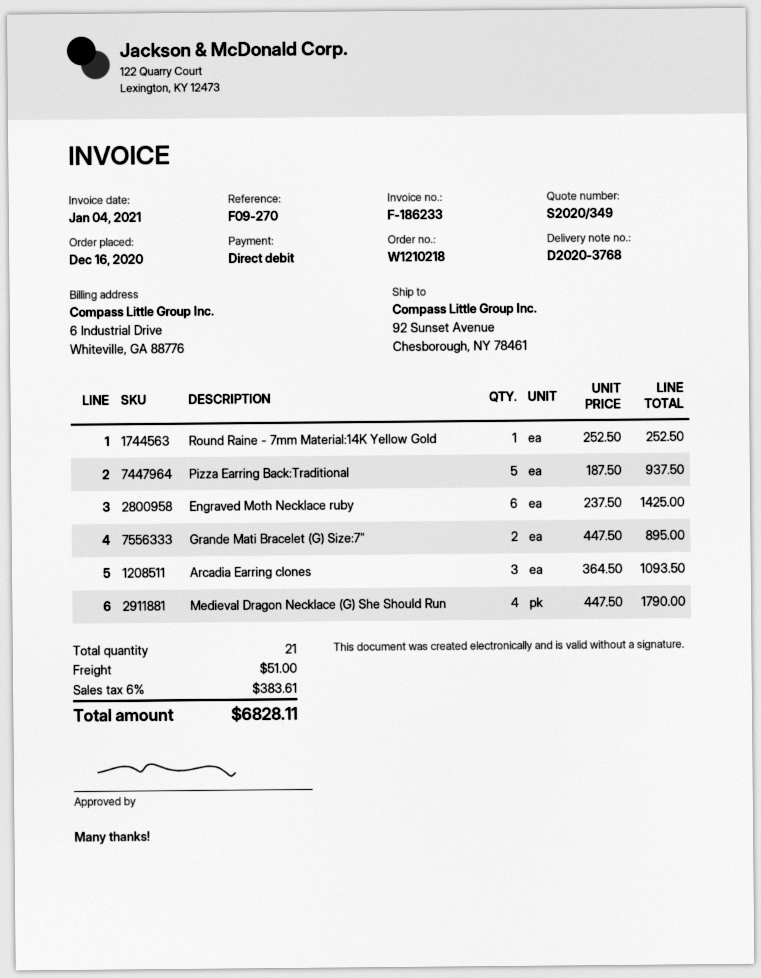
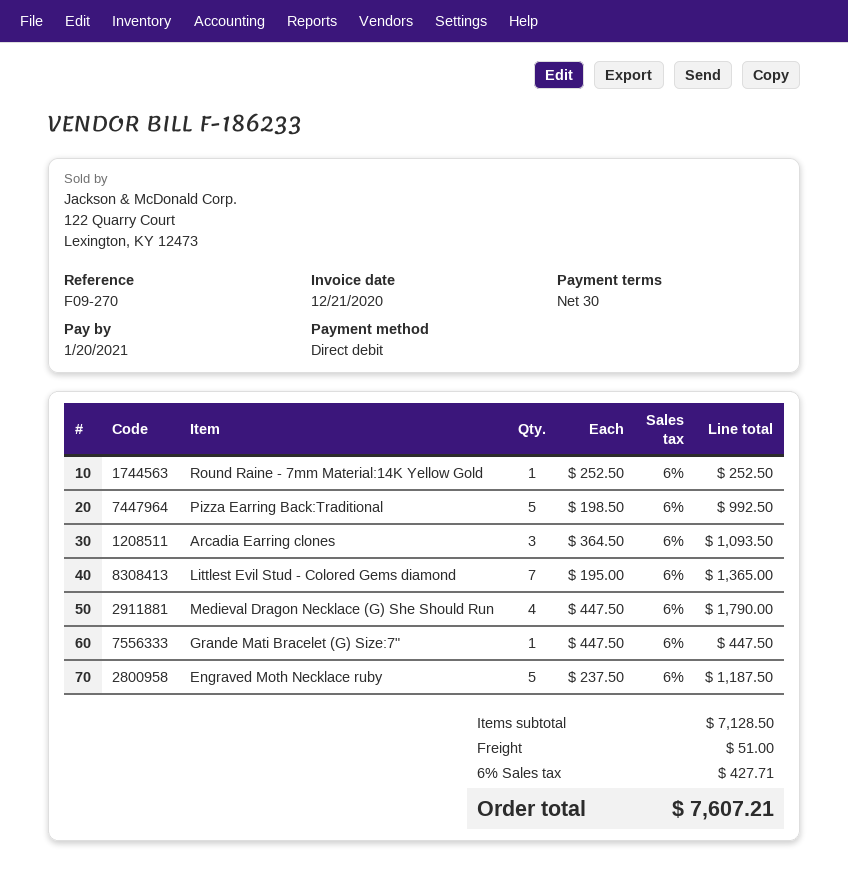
invoice date: 2021-01-04 -> 2020-12-21
Pizza Earring Back:Traditional: 5 x 187.50 = 937.50 -> 5 x 198.50 = 992.50
Engraved Moth Necklace ruby: 6 x 237.50 = 1425.00 -> 5 x 237.50 = 1187.50
Grande Mati Bracelet (G) Size:7": 2 x 447.50 = 895.00 -> 1 x 447.50 = 447.50
Littlest Evil Stud - Colored Gems diamond: none -> 7 x 195.00 = 1365.00
tax: 6% = 383.61 -> 6% = 427.71
total: 6828.11 -> 7607.21

